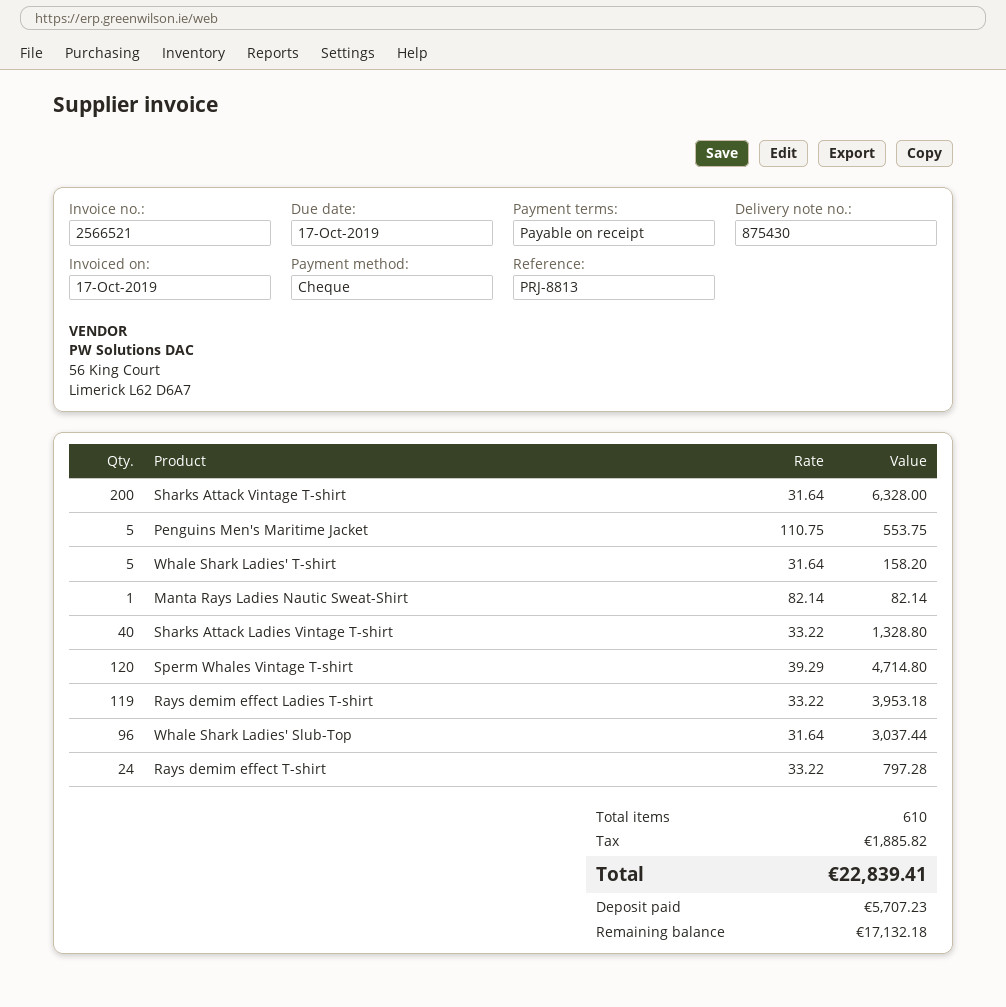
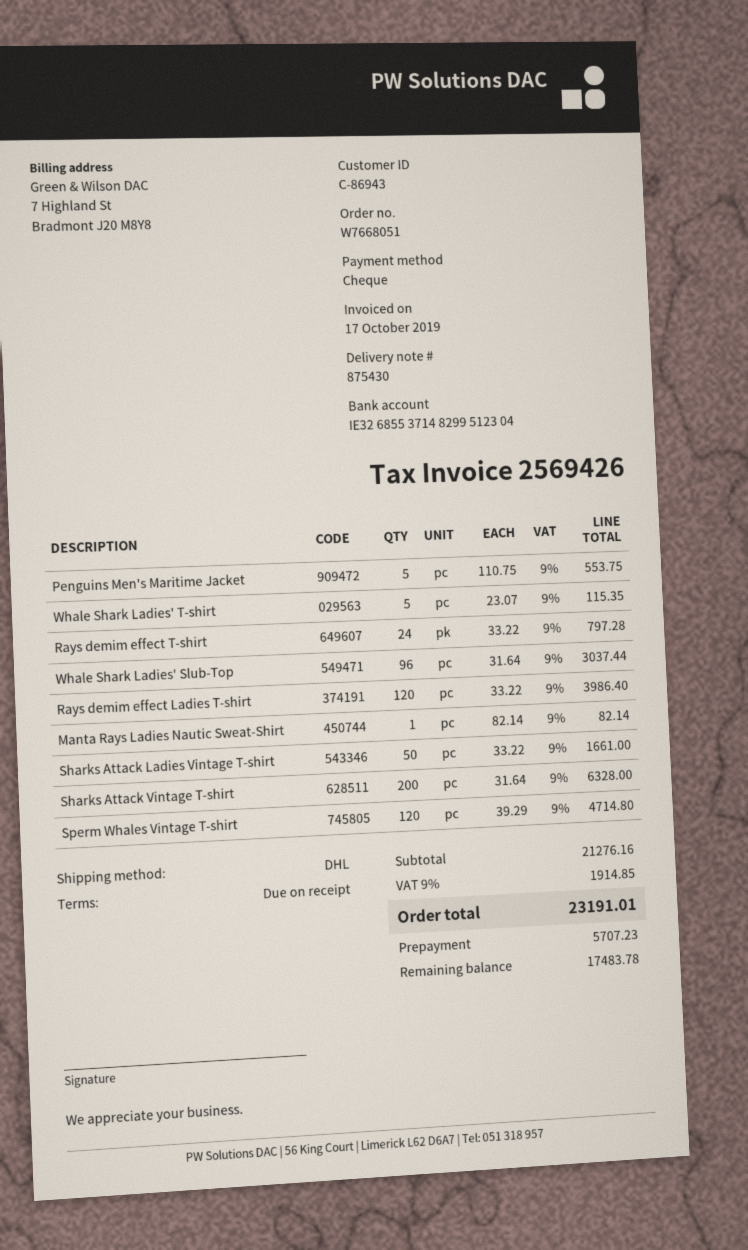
invoice number: 2566521 -> 2569426
Whale Shark Ladies' T-shirt: 5 x 31.64 = 158.20 -> 5 x 23.07 = 115.35
Sharks Attack Ladies Vintage T-shirt: 40 x 33.22 = 1328.80 -> 50 x 33.22 = 1661.00
Rays demim effect Ladies T-shirt: 119 x 33.22 = 3953.18 -> 120 x 33.22 = 3986.40
tax: 1885.82 -> 1914.85
total: 22839.41 -> 23191.01
balance: 17132.18 -> 17483.78

